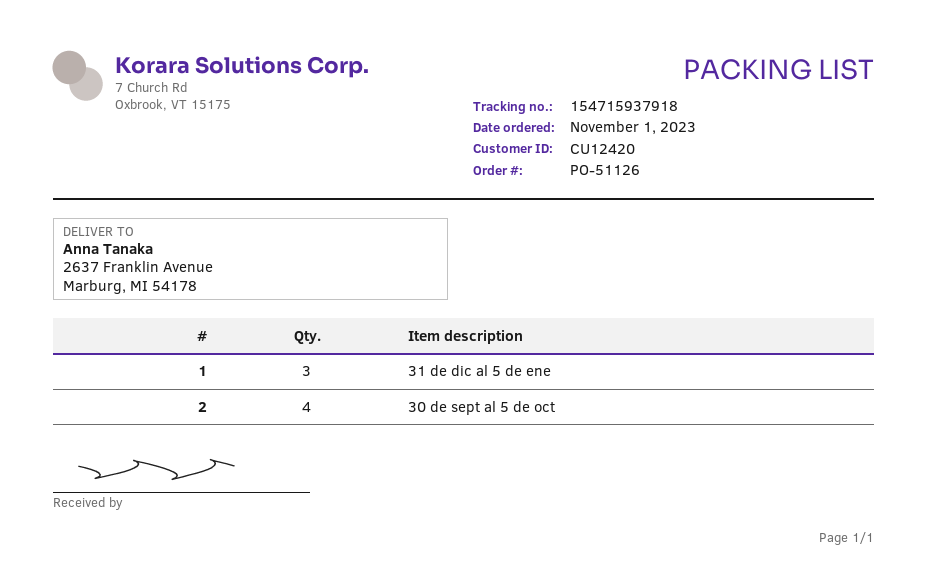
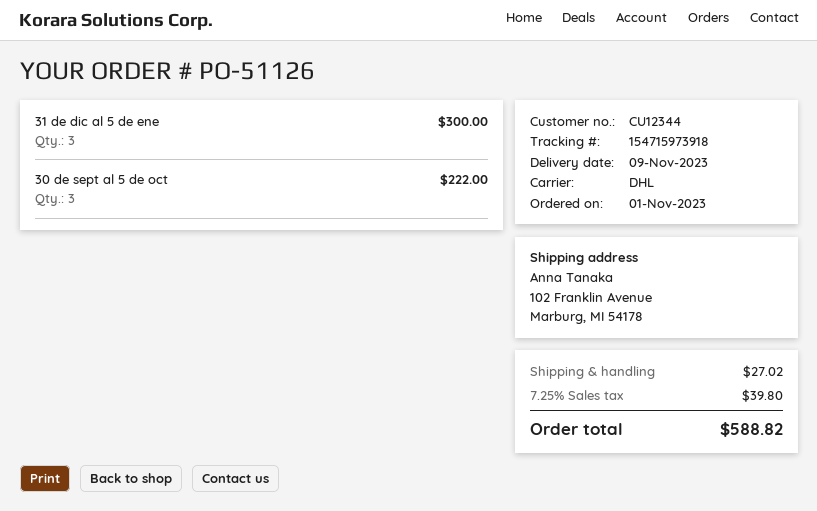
customer number: CU12420 -> CU12344
tracking number: 154715937918 -> 154715973918
ship to: 2637 Franklin Avenue, Marburg, MI 54178 -> 102 Franklin Avenue, Marburg, MI 54178
30 de sept al 5 de oct: 4 -> 3

